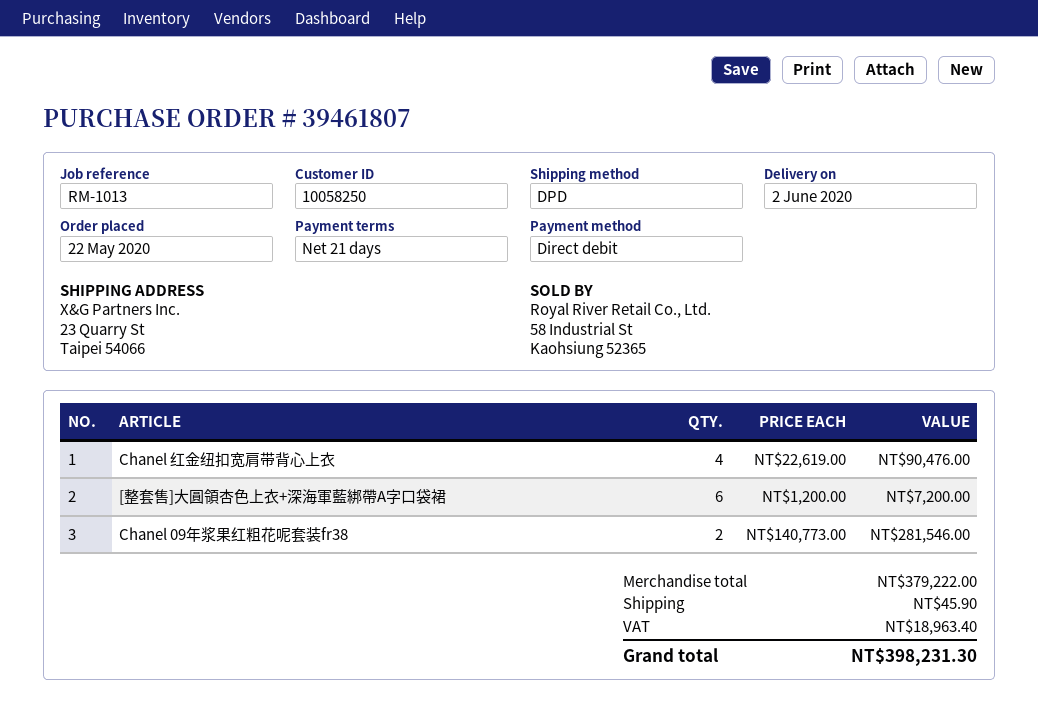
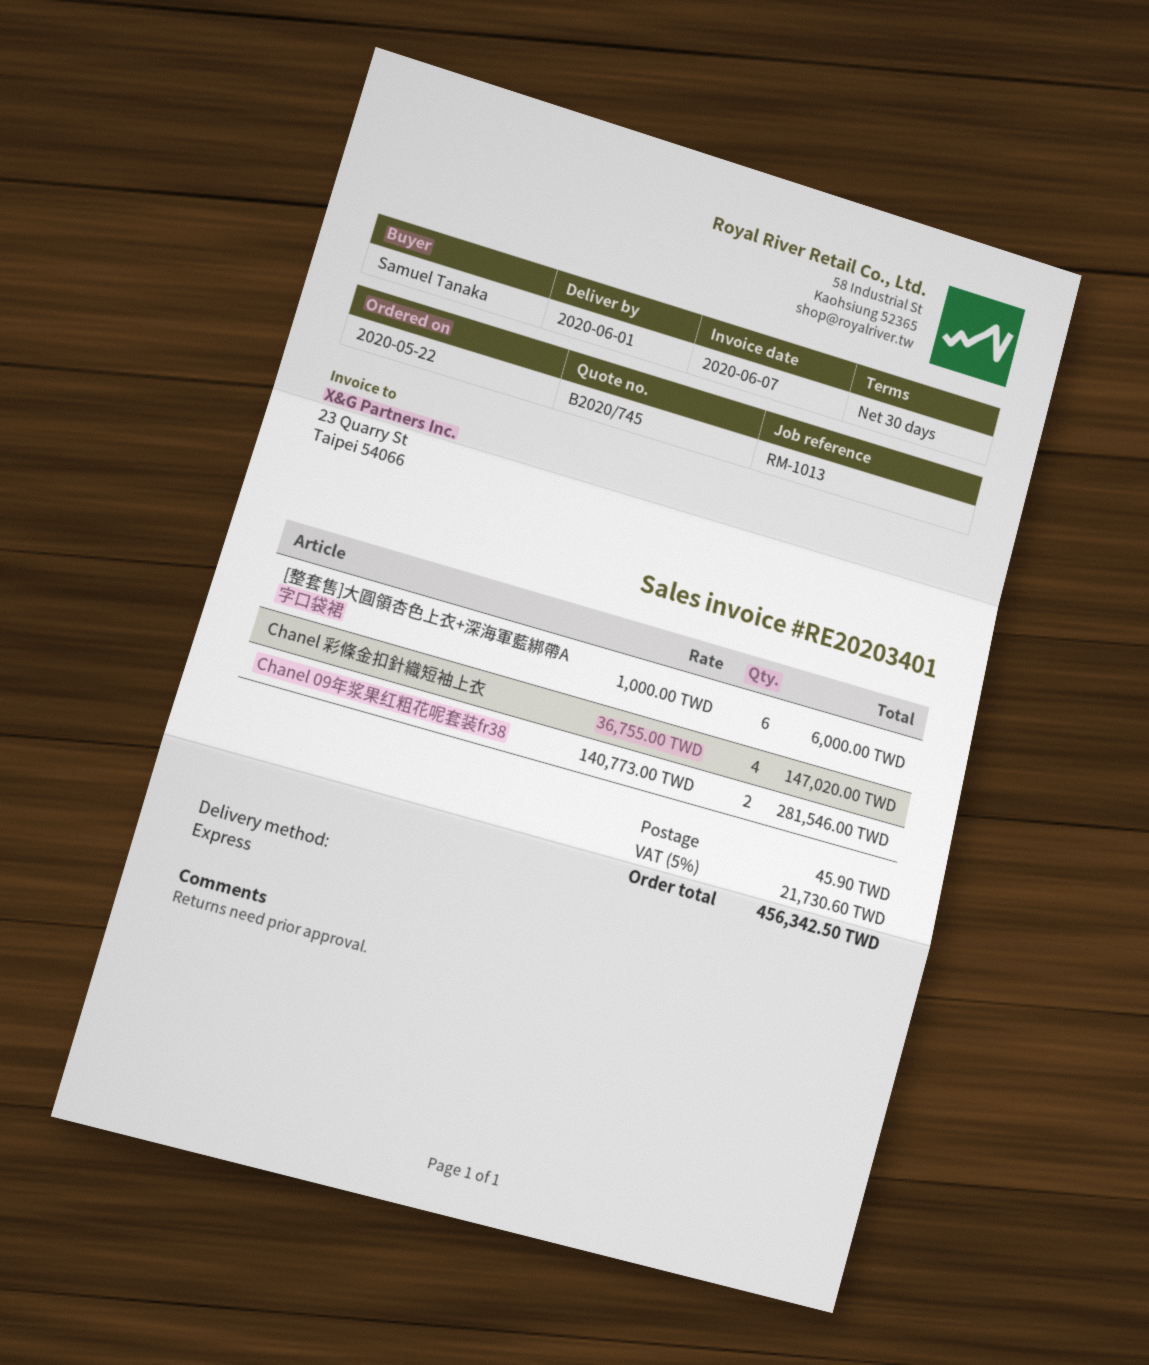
delivery date: 2020-06-02 -> 2020-06-01
payment terms: 21 days -> 30 days
shipping method: DPD -> express
Chanel 红金纽扣宽肩带背心上衣: 4 x 22619.00 = 90476.00 -> none
[整套售]大圓領杏色上衣+深海軍藍綁帶A字口袋裙: 6 x 1200.00 = 7200.00 -> 6 x 1000.00 = 6000.00
Chanel 彩條金扣針織短袖上衣: none -> 4 x 36755.00 = 147020.00
tax: 18963.40 -> 21730.60
total: 398231.30 -> 456342.50

